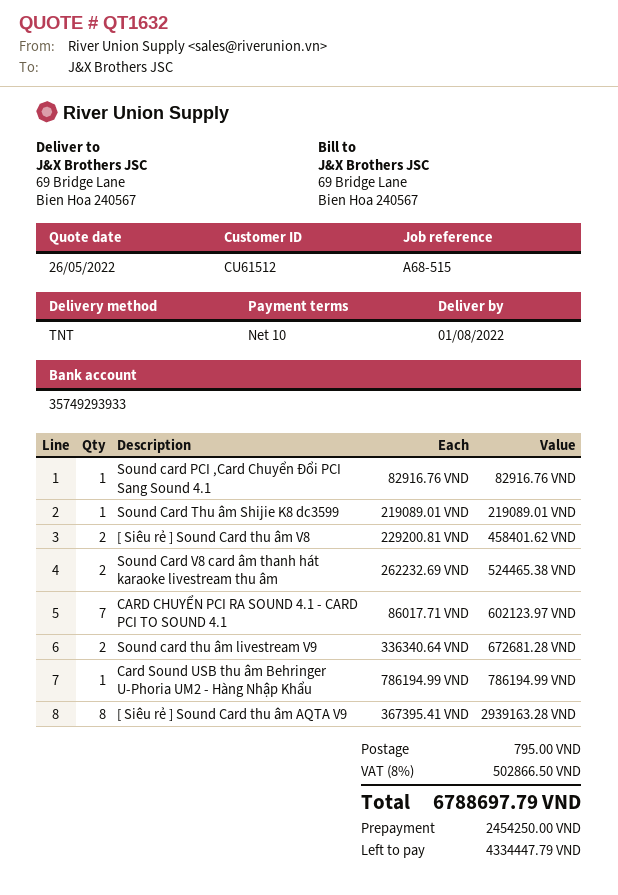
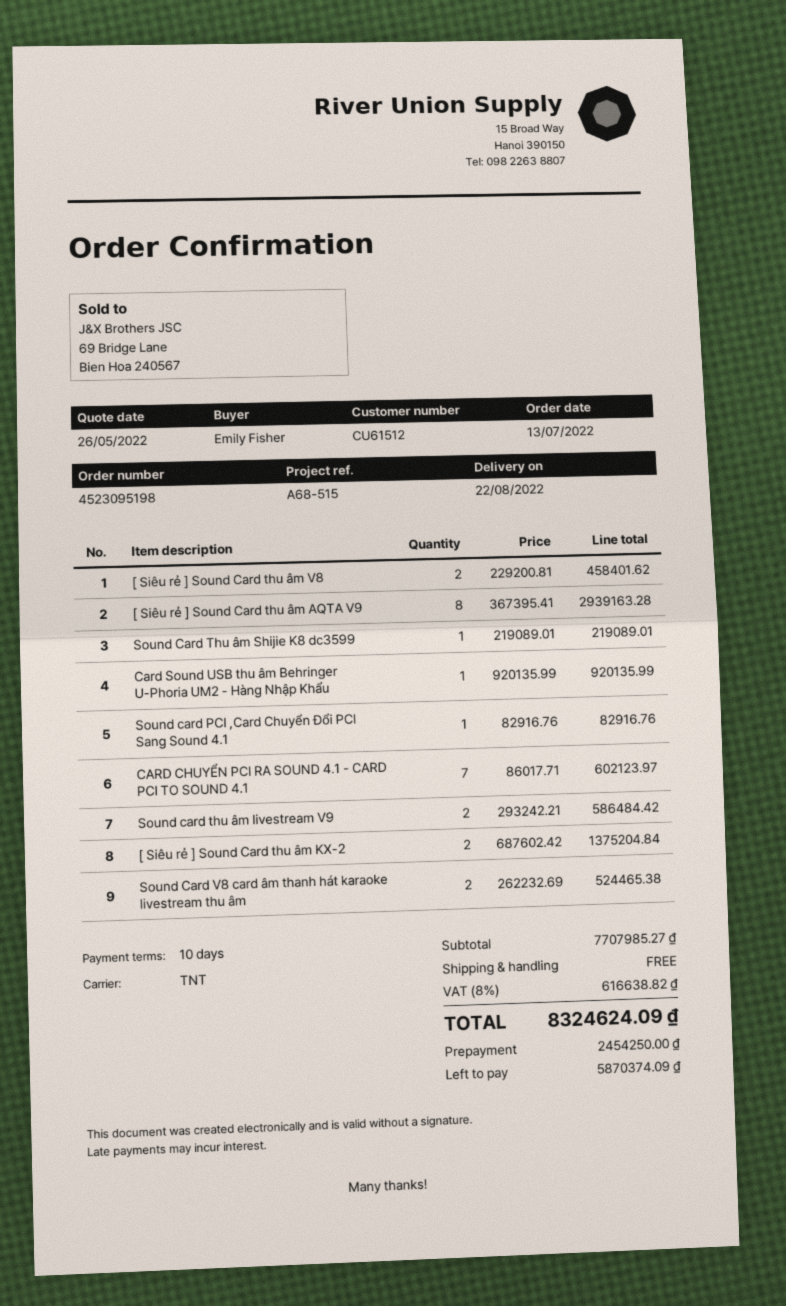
delivery date: 2022-08-01 -> 2022-08-22
Sound card thu âm livestream V9: 2 x 336340.64 = 672681.28 -> 2 x 293242.21 = 586484.42
Card Sound USB thu âm Behringer U-Phoria UM2 - Hàng Nhập Khẩu: 1 x 786194.99 = 786194.99 -> 1 x 920135.99 = 920135.99
[ Siêu rẻ ] Sound Card thu âm KX-2: none -> 2 x 687602.42 = 1375204.84
shipping: 795.00 -> 0.00
tax: 8% = 502866.50 -> 8% = 616638.82
total: 6788697.79 -> 8324624.09
balance: 4334447.79 -> 5870374.09

